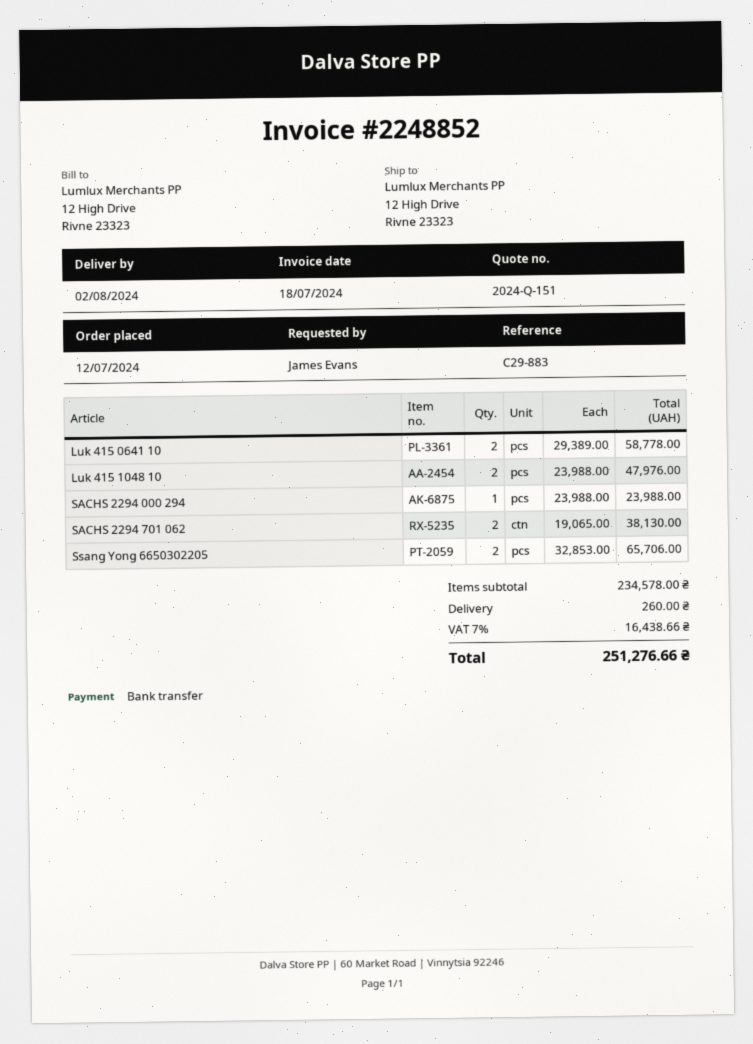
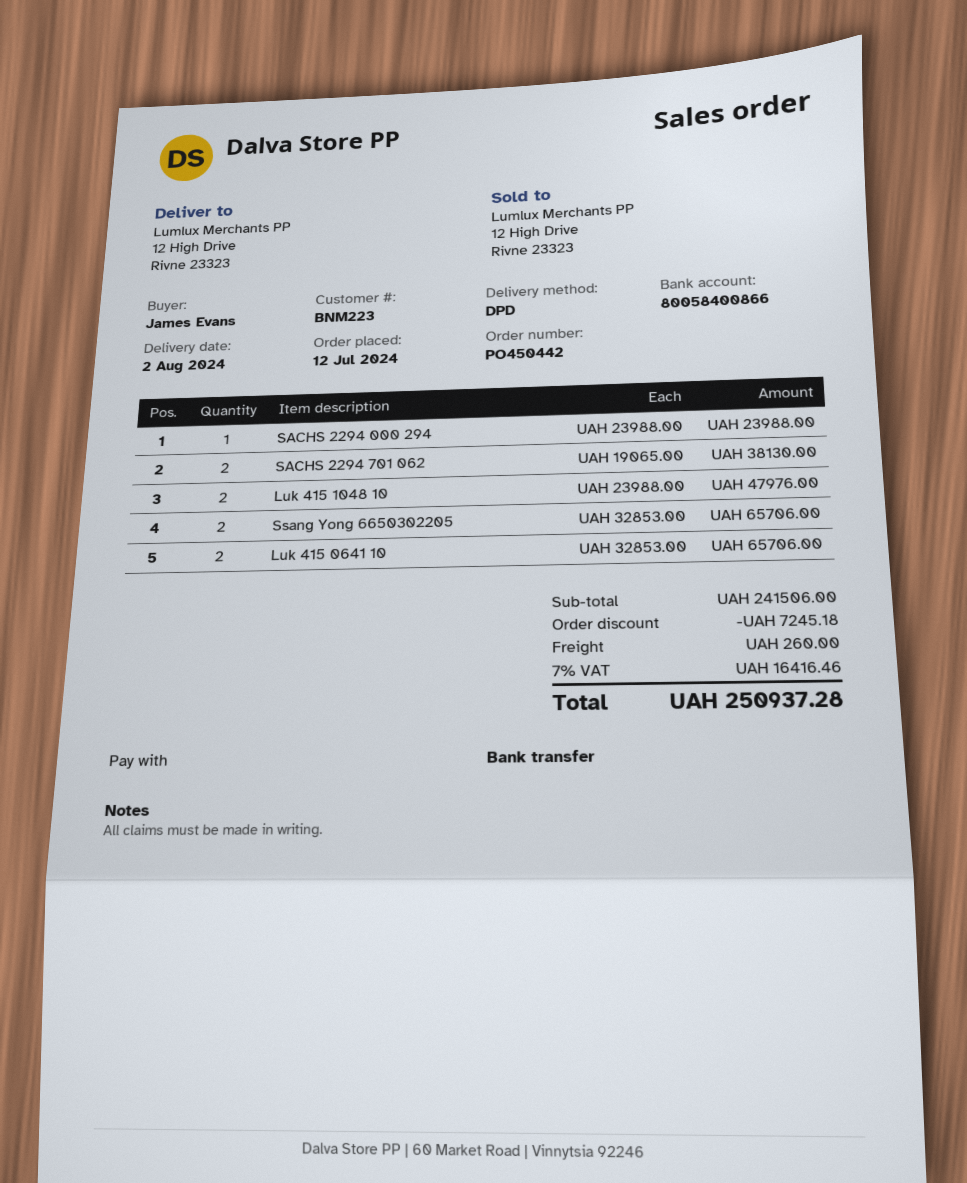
Luk 415 0641 10: 2 x 29389.00 = 58778.00 -> 2 x 32853.00 = 65706.00
subtotal: 234578.00 -> 241506.00
discount: none -> 7245.18
tax: 7% = 16438.66 -> 7% = 16416.46
total: 251276.66 -> 250937.28

